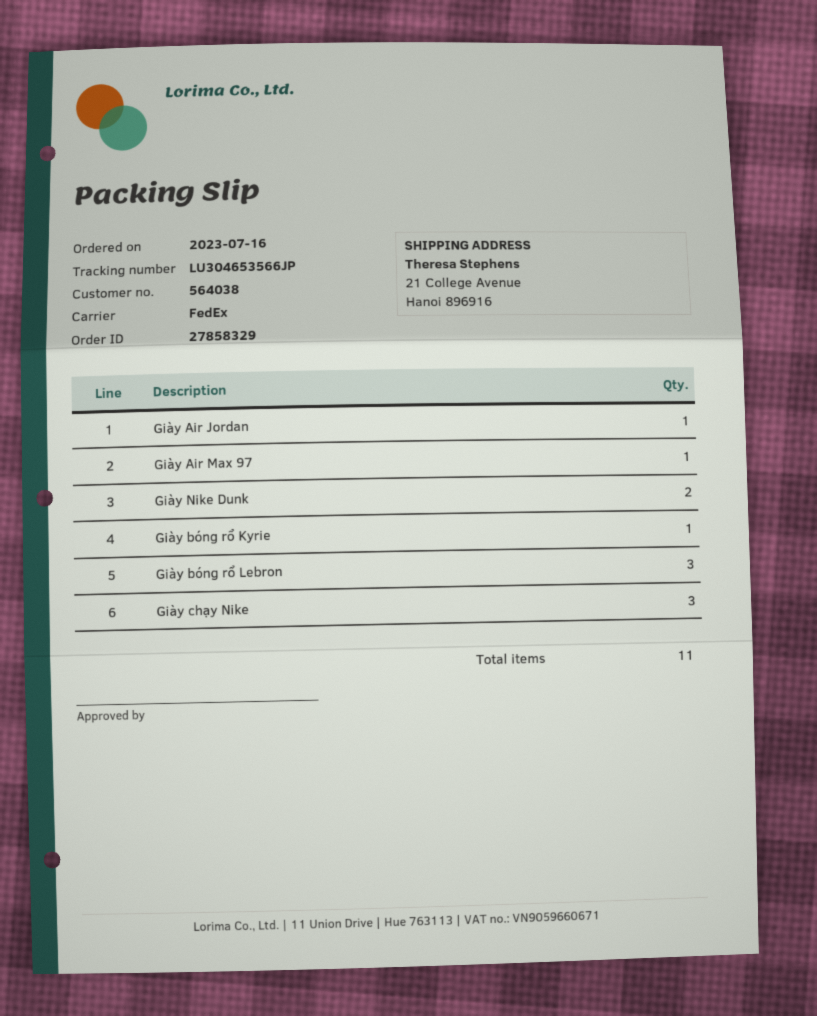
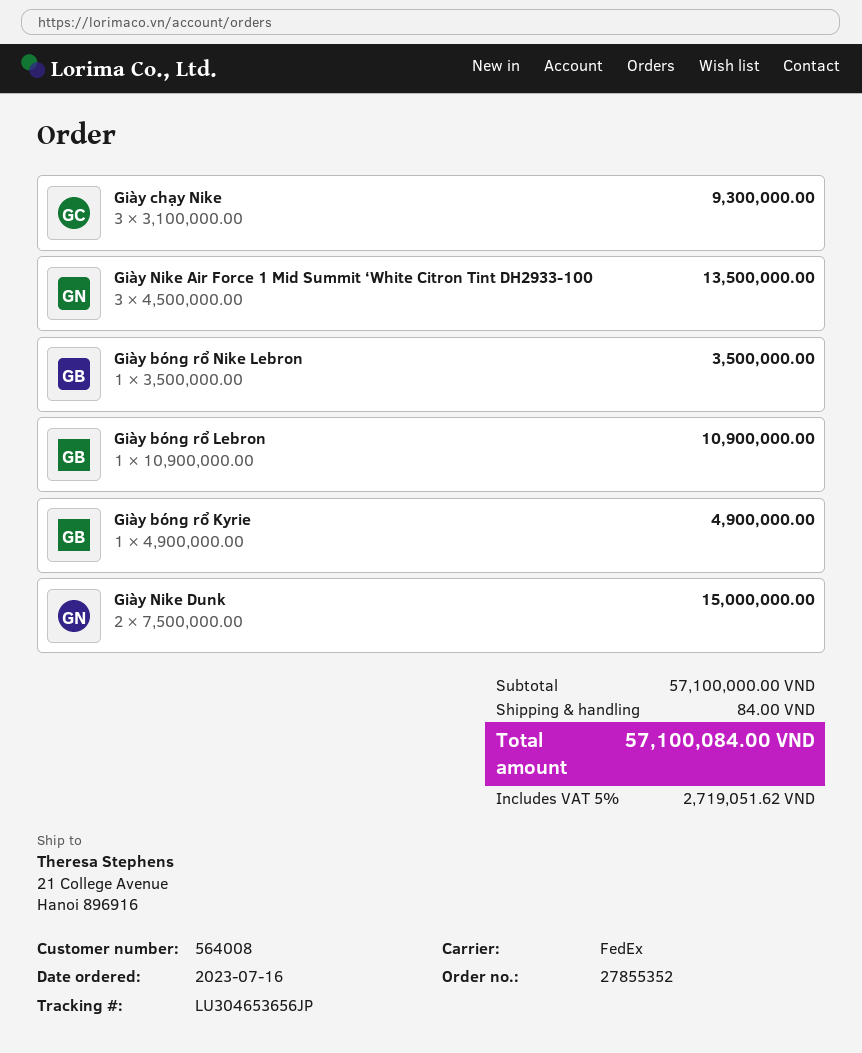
order number: 27858329 -> 27855352
customer number: 564038 -> 564008
tracking number: LU304653566JP -> LU304653656JP
Giày Air Jordan: 1 -> none
Giày Air Max 97: 1 -> none
Giày bóng rổ Lebron: 3 -> 1
Giày Nike Air Force 1 Mid Summit ‘White Citron Tint DH2933-100: none -> 3
Giày bóng rổ Nike Lebron: none -> 1

